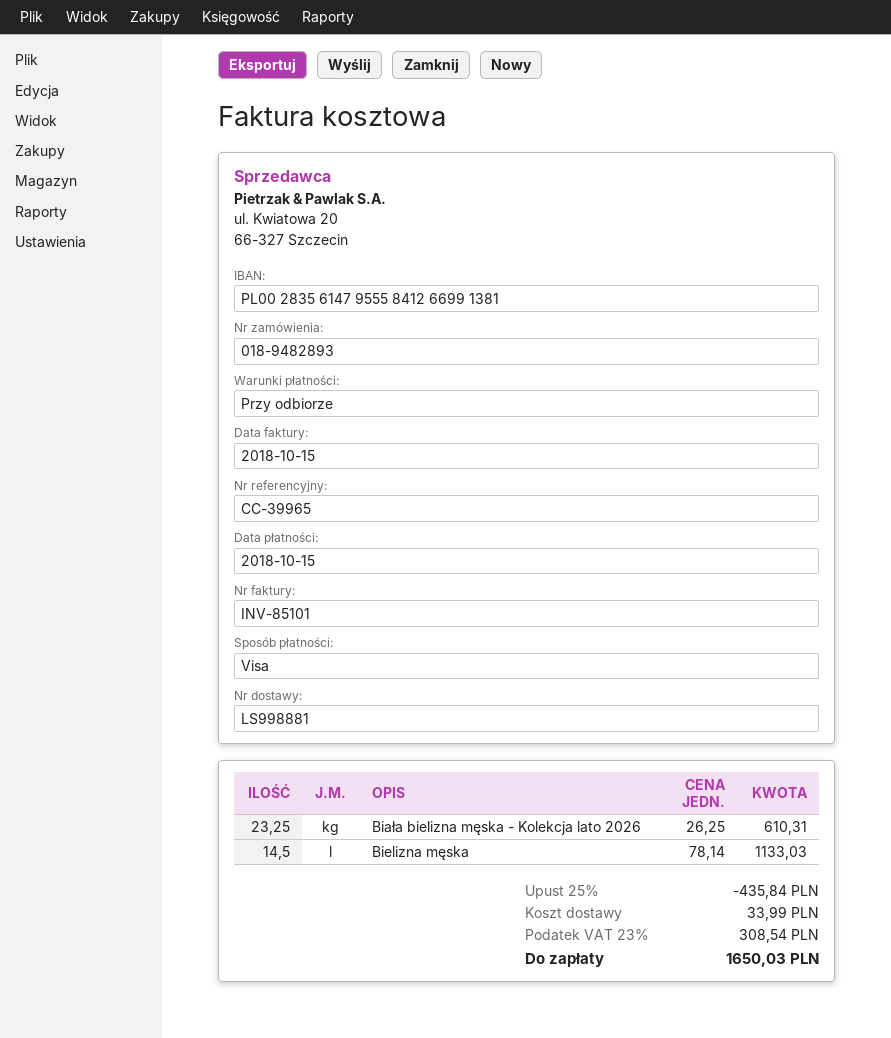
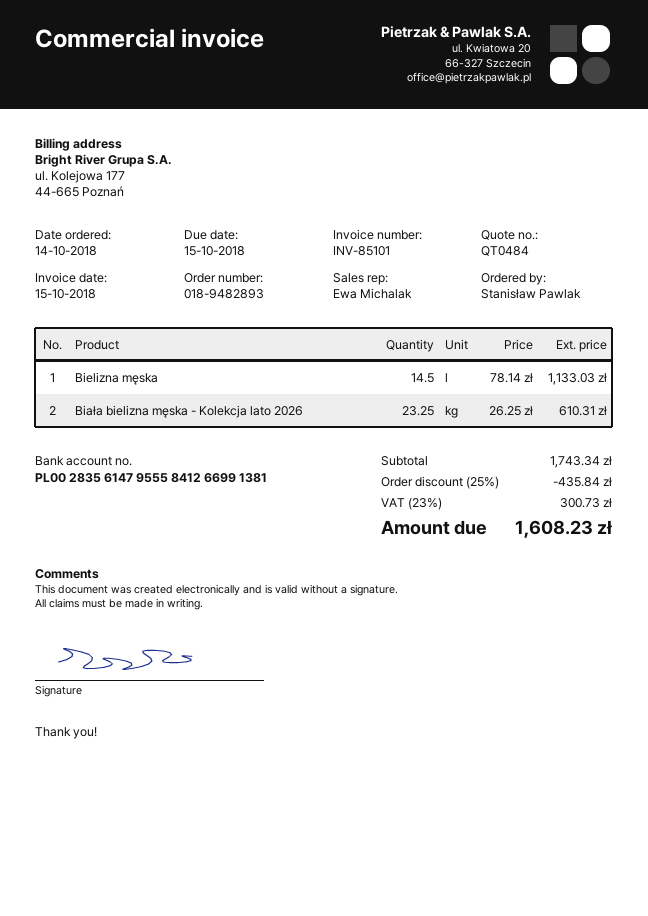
shipping: 33.99 -> none
tax: 23% = 308.54 -> 23% = 300.73
total: 1650.03 -> 1608.23

